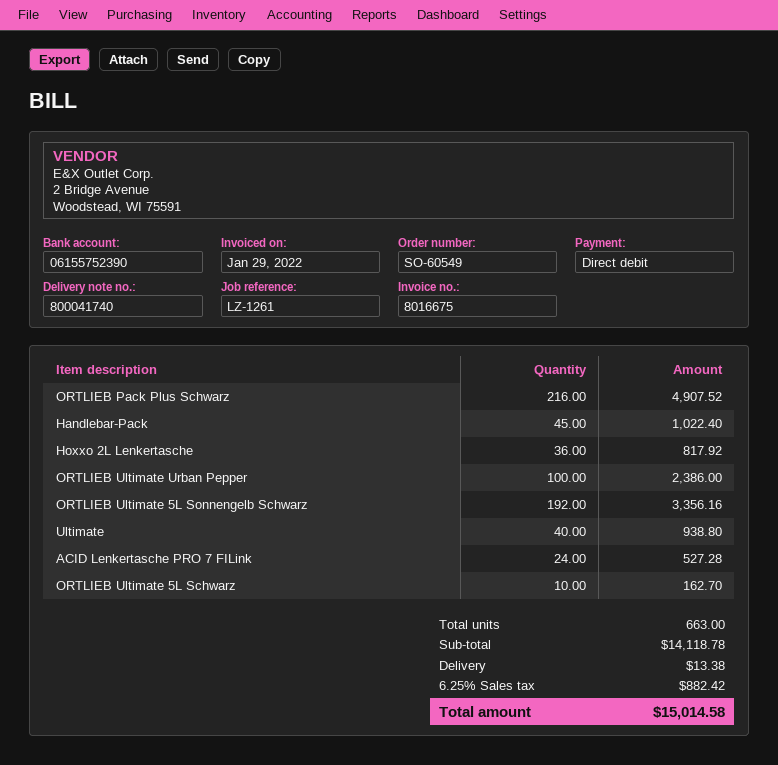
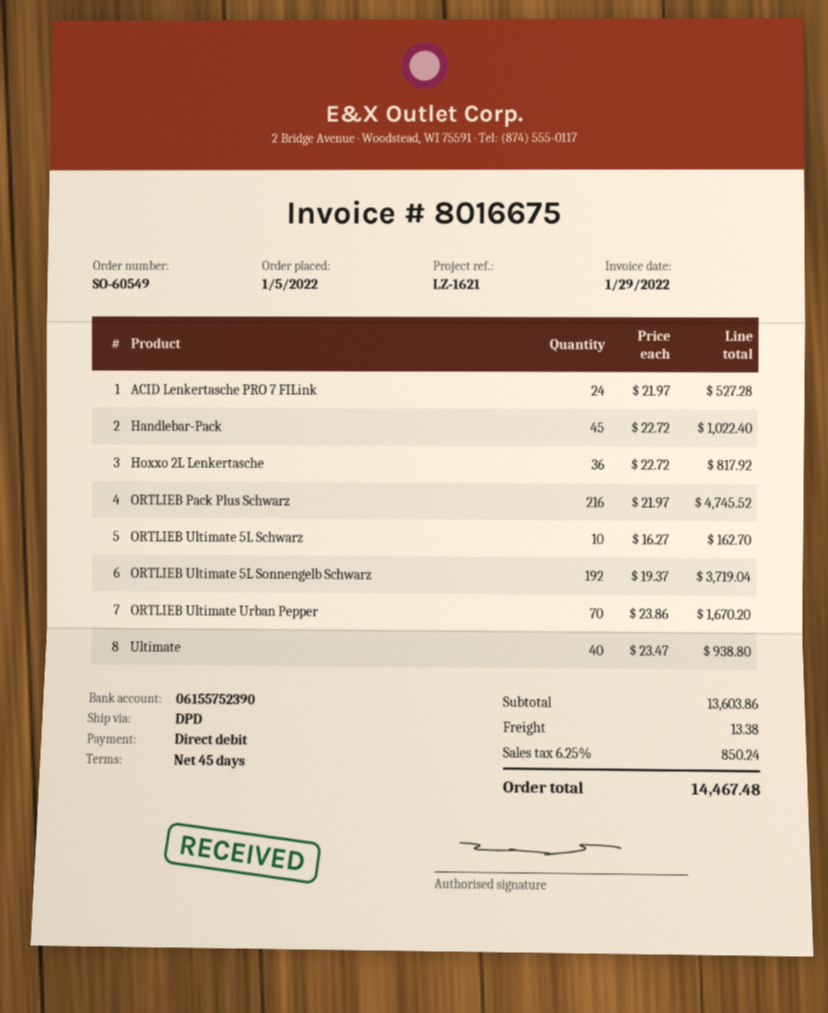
reference: LZ-1261 -> LZ-1621
ORTLIEB Pack Plus Schwarz: 216 for 4907.52 -> 216 for 4745.52
ORTLIEB Ultimate Urban Pepper: 100 for 2386.00 -> 70 for 1670.20
ORTLIEB Ultimate 5L Sonnengelb Schwarz: 192 for 3356.16 -> 192 for 3719.04
subtotal: 14118.78 -> 13603.86
tax: 6.25% = 882.42 -> 6.25% = 850.24
total: 15014.58 -> 14467.48

